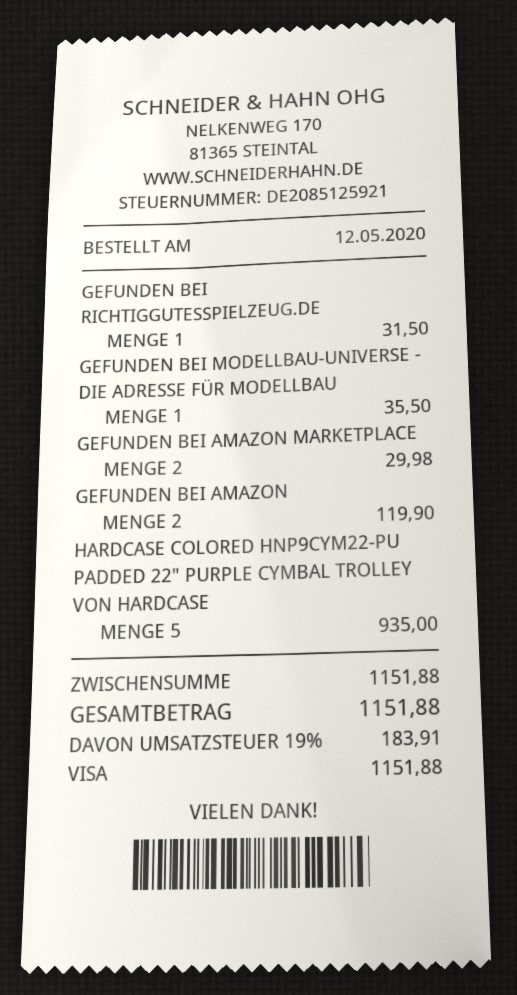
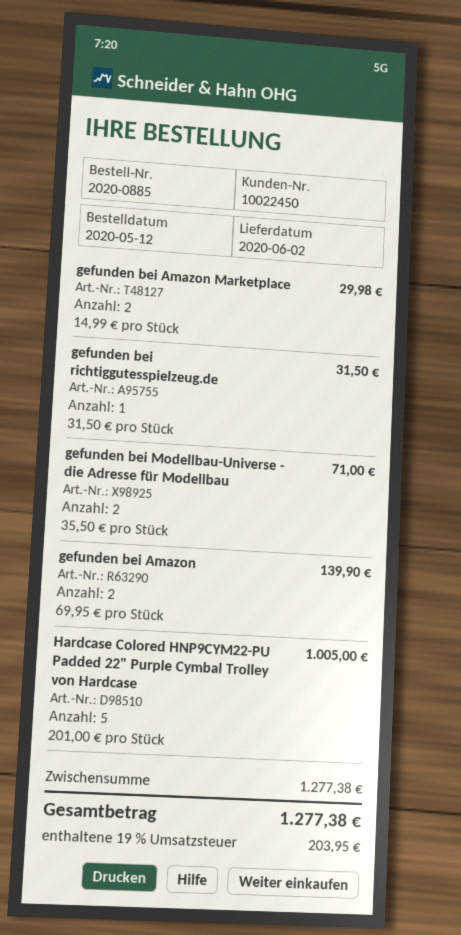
GEFUNDEN BEI MODELLBAU-UNIVERSE - DIE ADRESSE FÜR MODELLBAU: 1 for 35.50 -> 2 for 71.00
GEFUNDEN BEI AMAZON: 2 for 119.90 -> 2 for 139.90
HARDCASE COLORED HNP9CYM22-PU PADDED 22" PURPLE CYMBAL TROLLEY VON HARDCASE: 5 for 935.00 -> 5 for 1005.00
subtotal: 1151.88 -> 1277.38
tax: 19% = 183.91 -> 19% = 203.95
total: 1151.88 -> 1277.38

